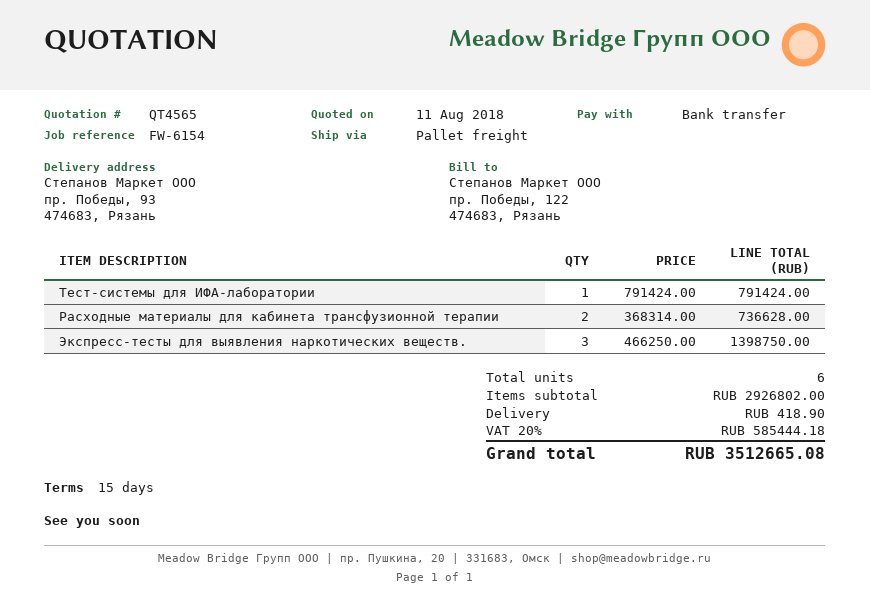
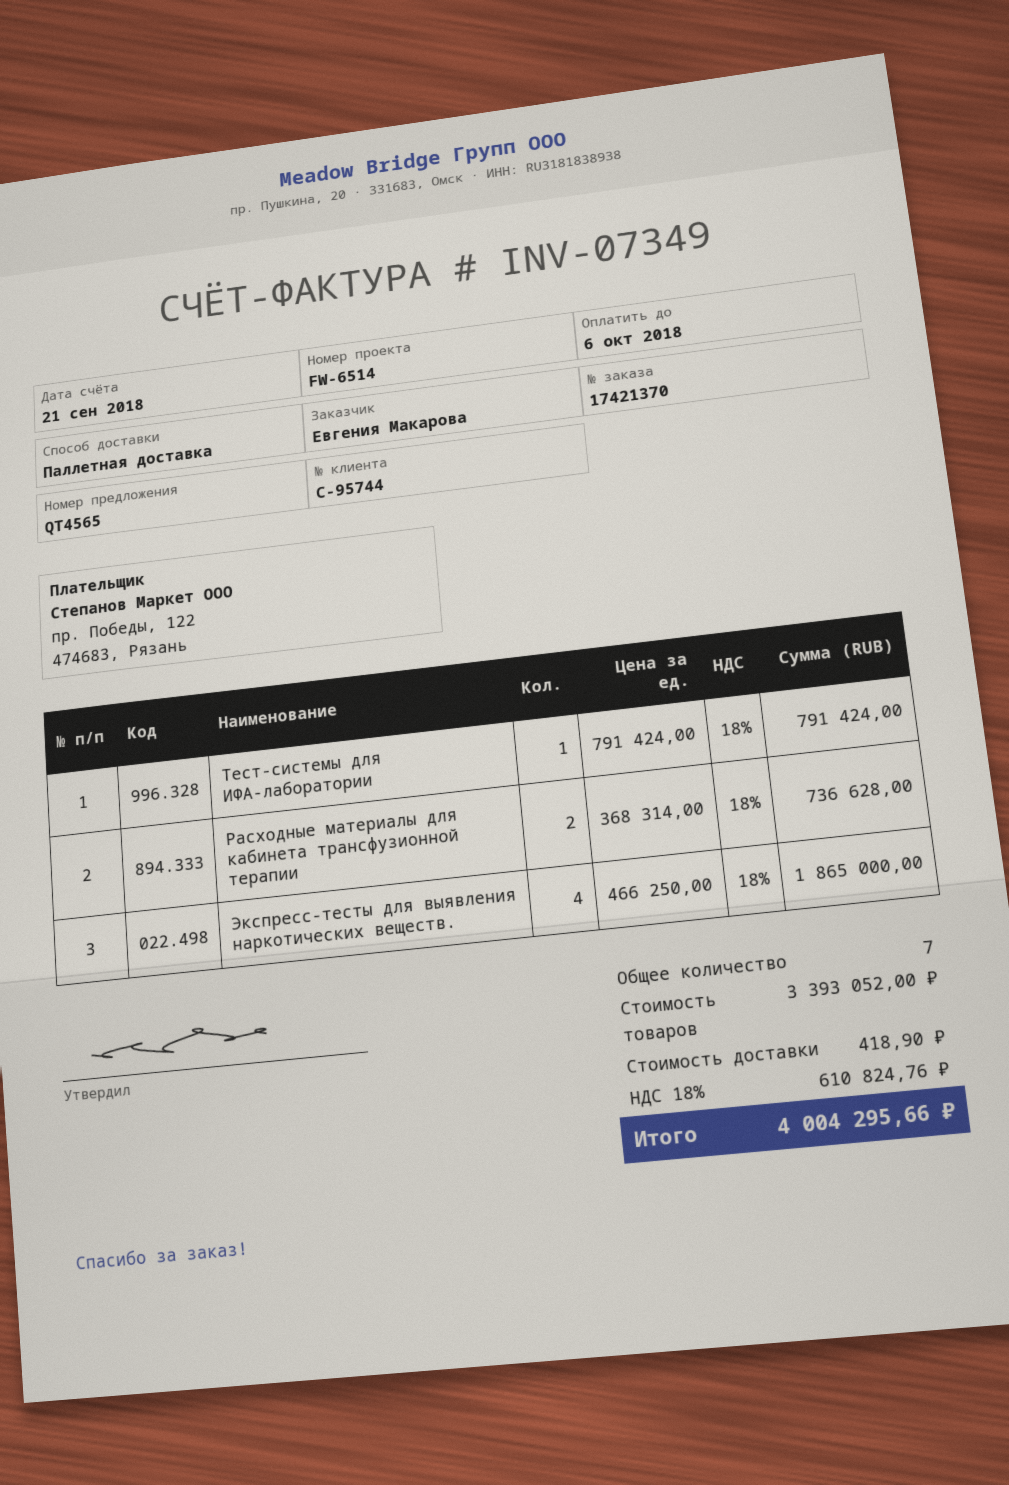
reference: FW-6154 -> FW-6514
Экспресс-тесты для выявления наркотических веществ.: 3 x 466250.00 = 1398750.00 -> 4 x 466250.00 = 1865000.00
total quantity: 6 -> 7
subtotal: 2926802.00 -> 3393052.00
tax: 20% = 585444.18 -> 18% = 610824.76
total: 3512665.08 -> 4004295.66

